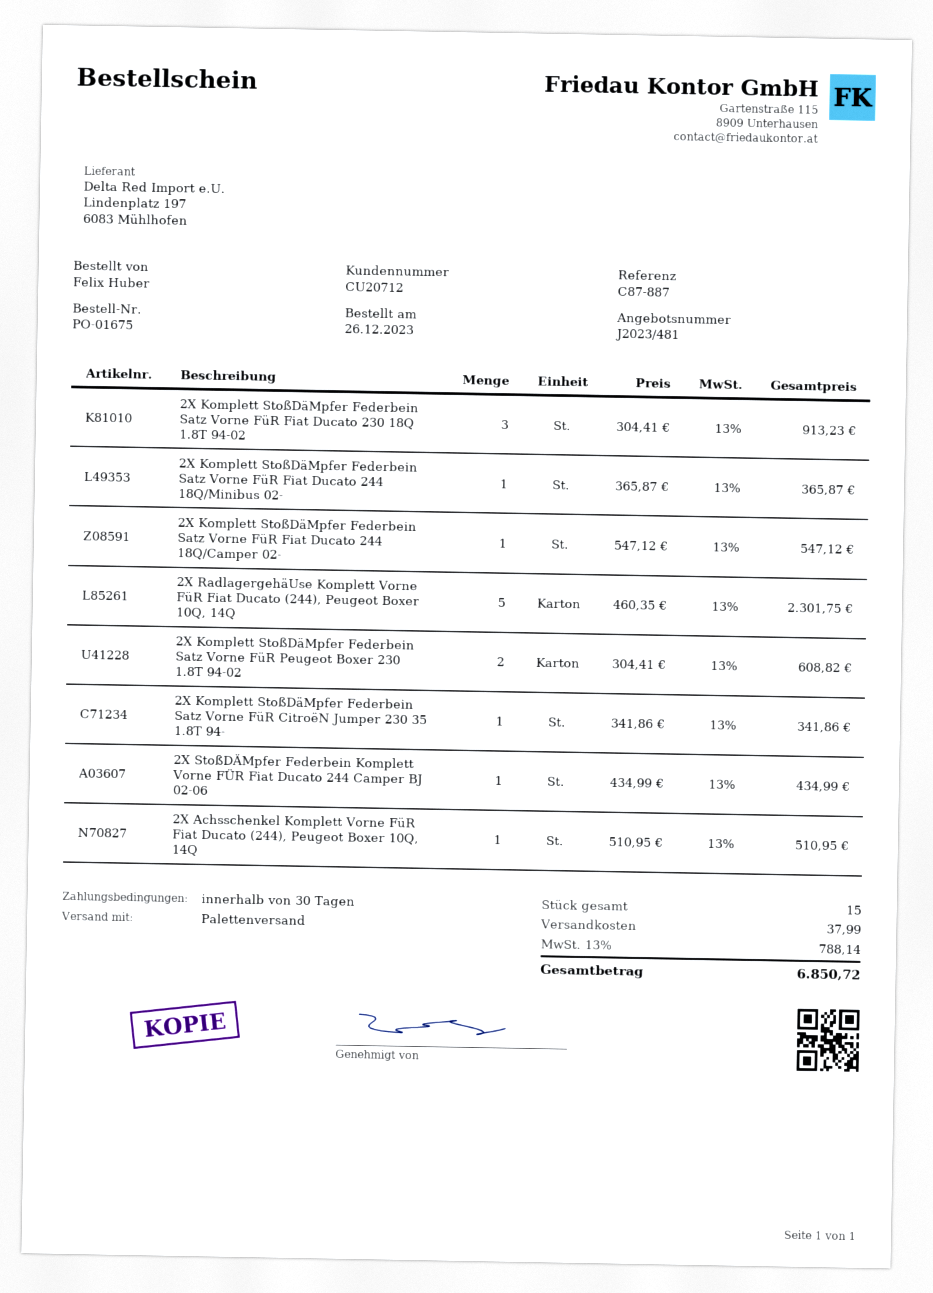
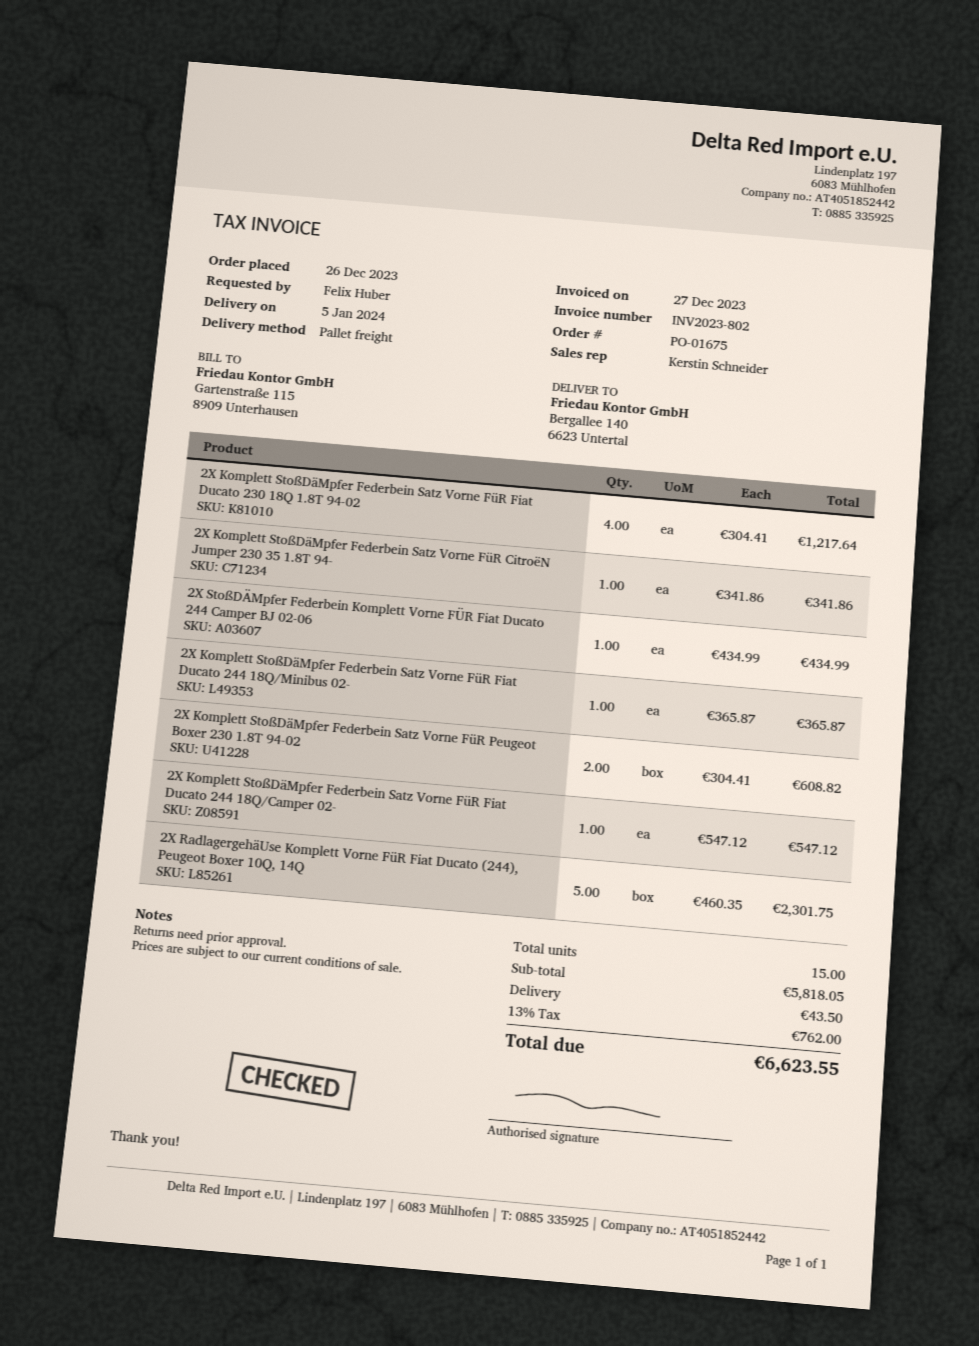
2X Komplett StoßDäMpfer Federbein Satz Vorne FüR Fiat Ducato 230 18Q 1.8T 94-02: 3 x 304.41 = 913.23 -> 4 x 304.41 = 1217.64
2X Achsschenkel Komplett Vorne FüR Fiat Ducato (244), Peugeot Boxer 10Q, 14Q: 1 x 510.95 = 510.95 -> none
shipping: 37.99 -> 43.50
tax: 13% = 788.14 -> 13% = 762.00
total: 6850.72 -> 6623.55

